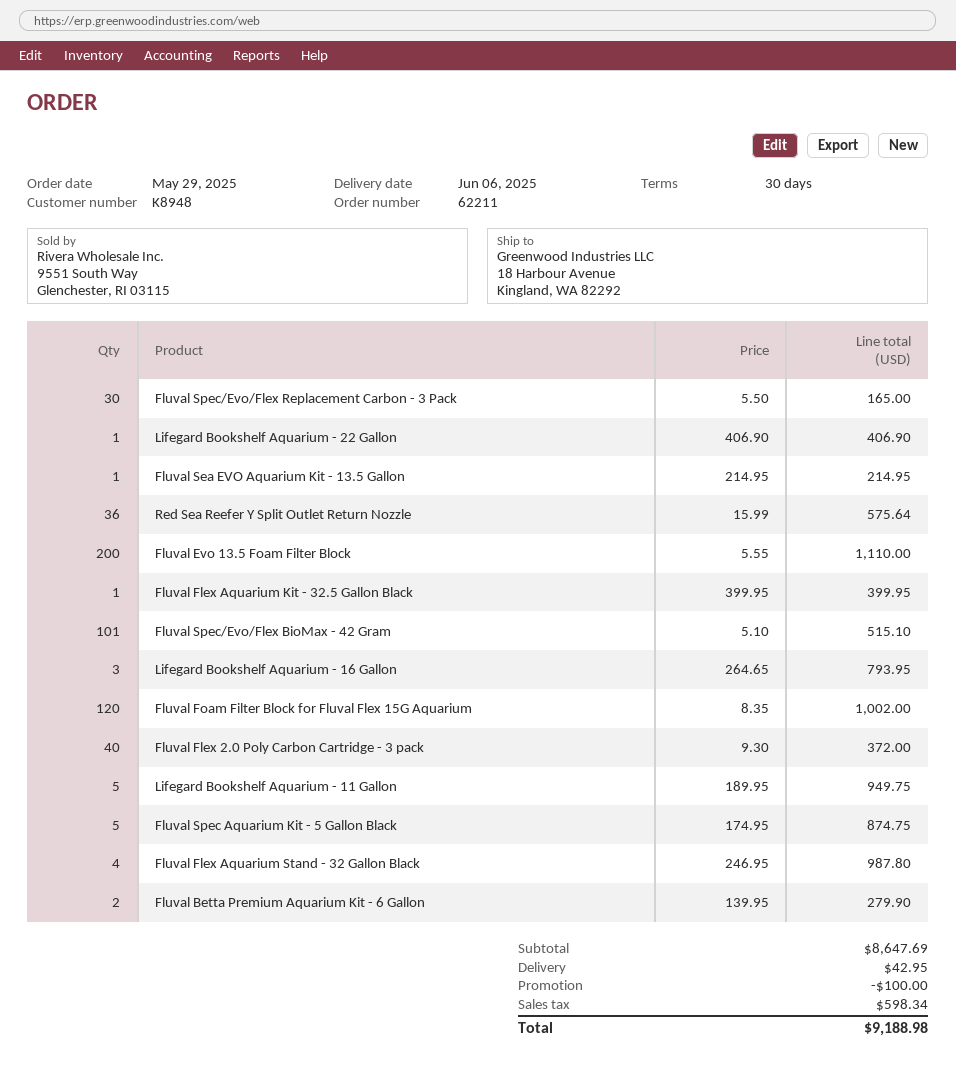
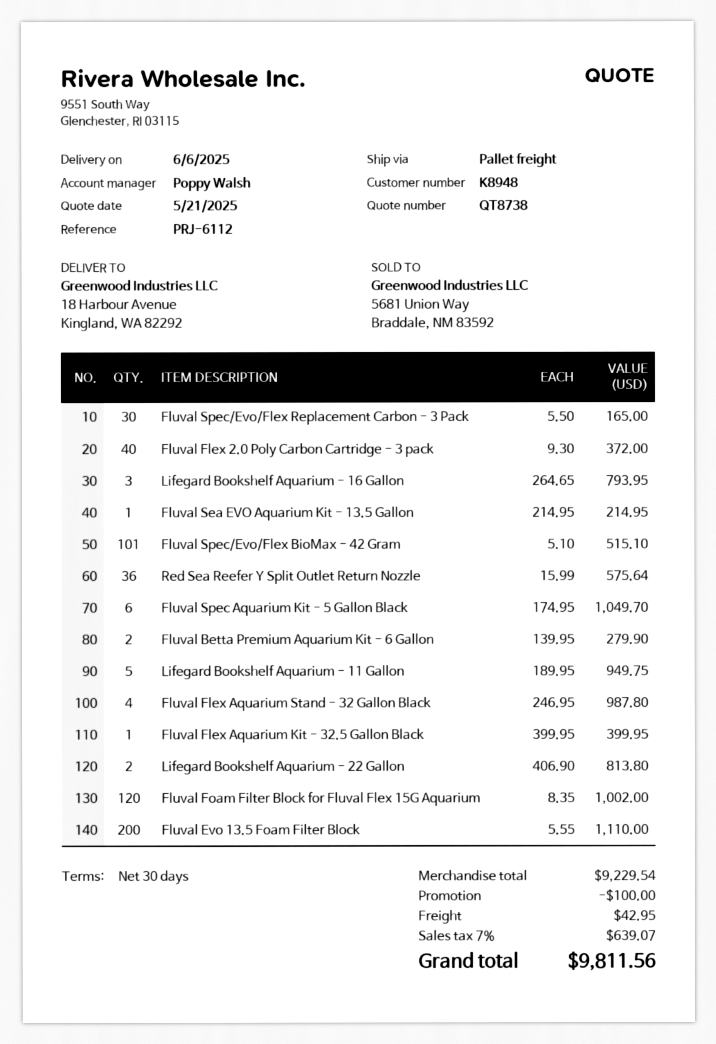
Lifegard Bookshelf Aquarium - 22 Gallon: 1 x 406.90 = 406.90 -> 2 x 406.90 = 813.80
Fluval Spec Aquarium Kit - 5 Gallon Black: 5 x 174.95 = 874.75 -> 6 x 174.95 = 1049.70
subtotal: 8647.69 -> 9229.54
tax: 598.34 -> 639.07
total: 9188.98 -> 9811.56

